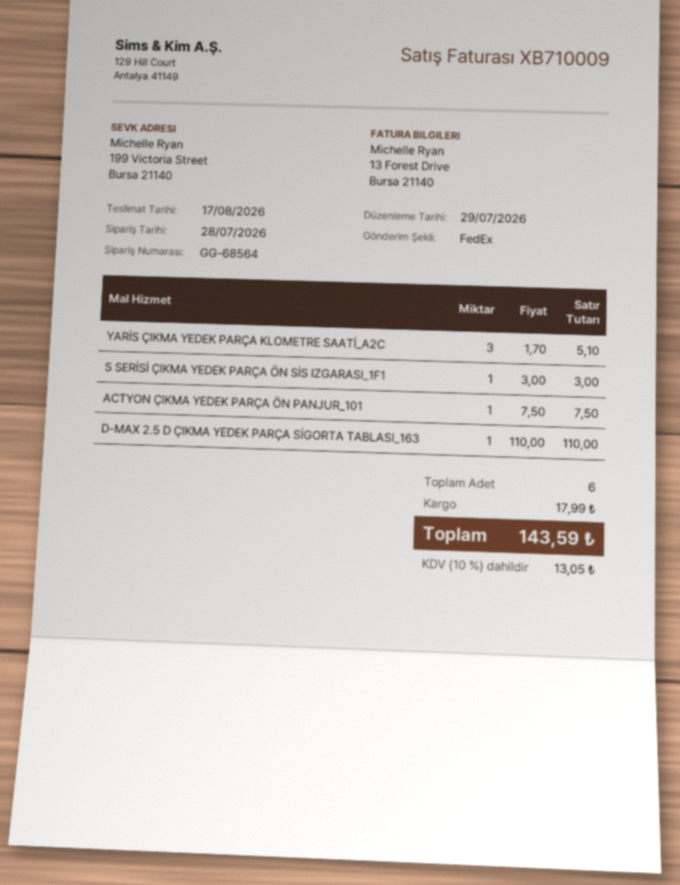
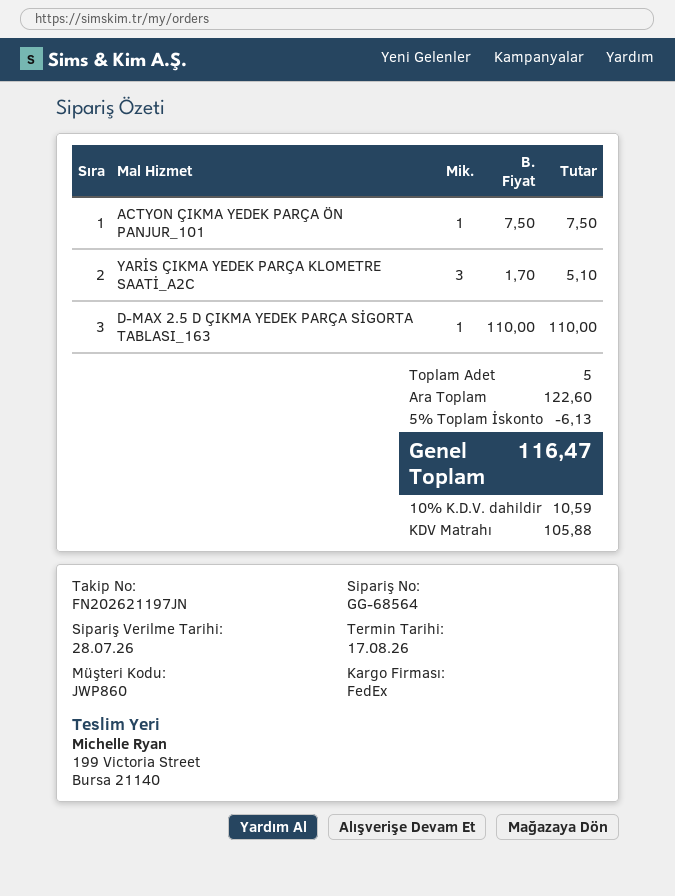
S SERİSİ ÇIKMA YEDEK PARÇA ÖN SİS IZGARASI_1F1: 1 x 3.00 = 3.00 -> none
total quantity: 6 -> 5
discount: none -> 5% = 6.13
shipping: 17.99 -> none
tax: 10% = 13.05 -> 10% = 10.59
total: 143.59 -> 116.47

